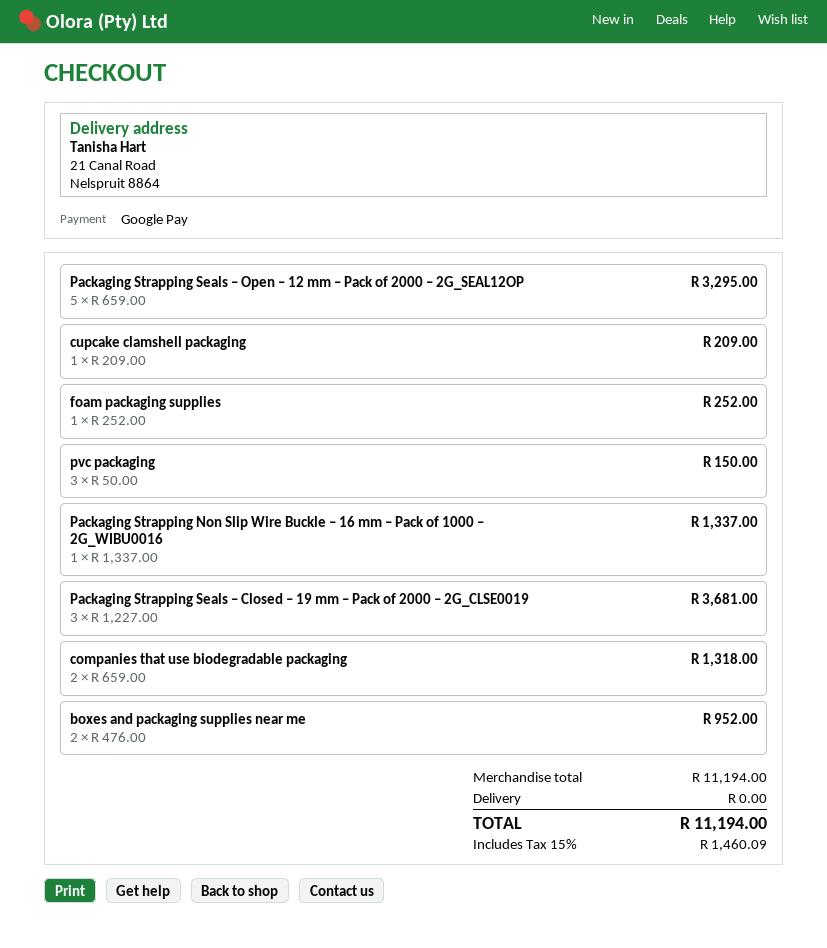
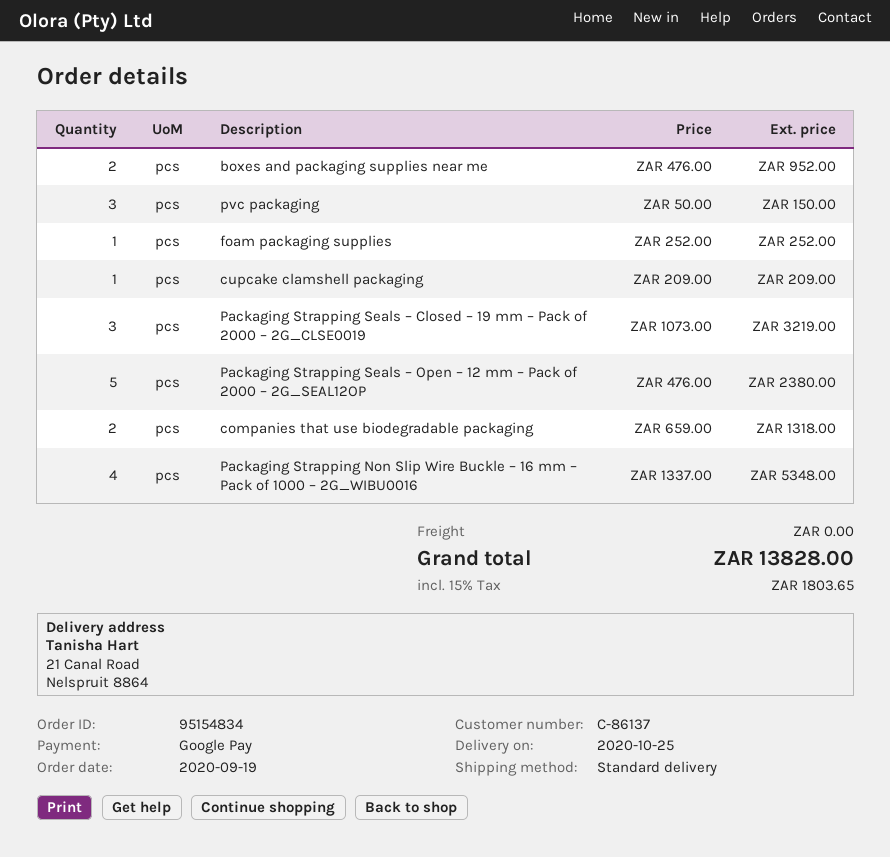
Packaging Strapping Seals – Open – 12 mm – Pack of 2000 – 2G_SEAL12OP: 5 x 659.00 = 3295.00 -> 5 x 476.00 = 2380.00
Packaging Strapping Non Slip Wire Buckle – 16 mm – Pack of 1000 – 2G_WIBU0016: 1 x 1337.00 = 1337.00 -> 4 x 1337.00 = 5348.00
Packaging Strapping Seals – Closed – 19 mm – Pack of 2000 – 2G_CLSE0019: 3 x 1227.00 = 3681.00 -> 3 x 1073.00 = 3219.00
tax: 15% = 1460.09 -> 15% = 1803.65
total: 11194.00 -> 13828.00

